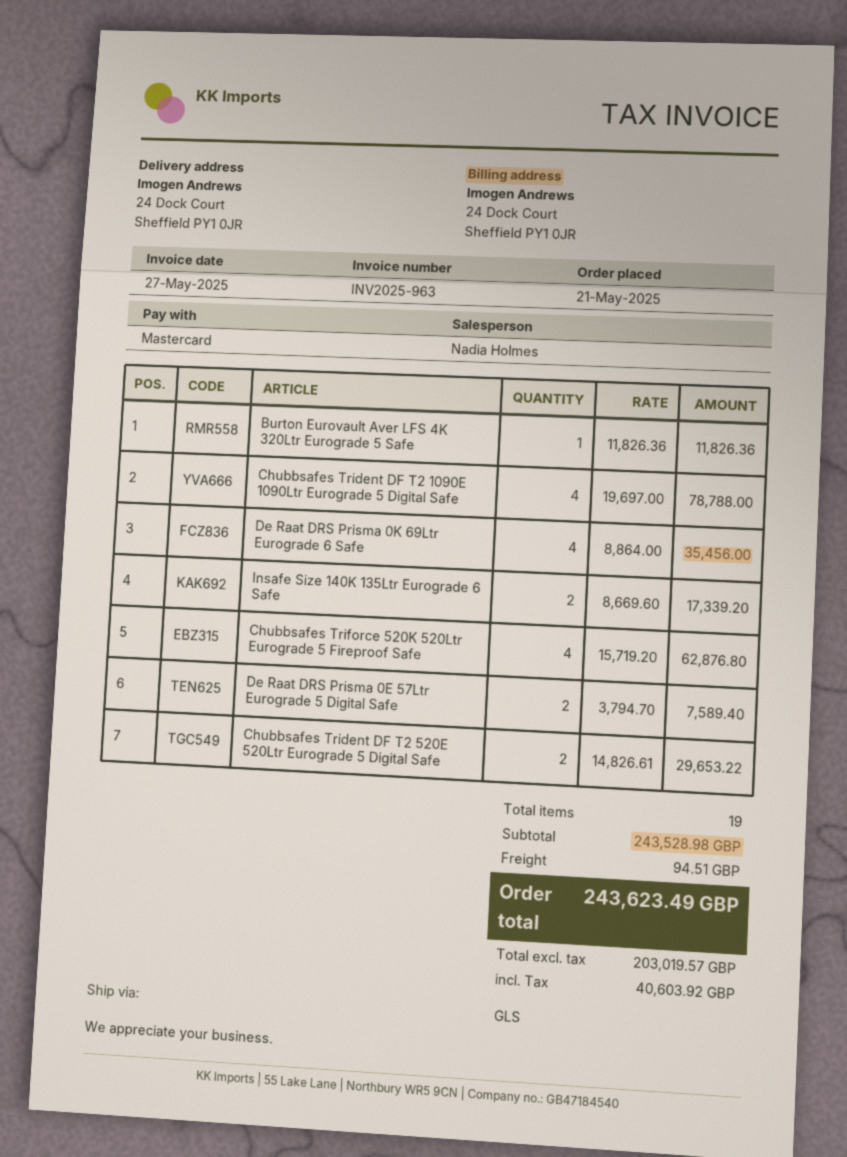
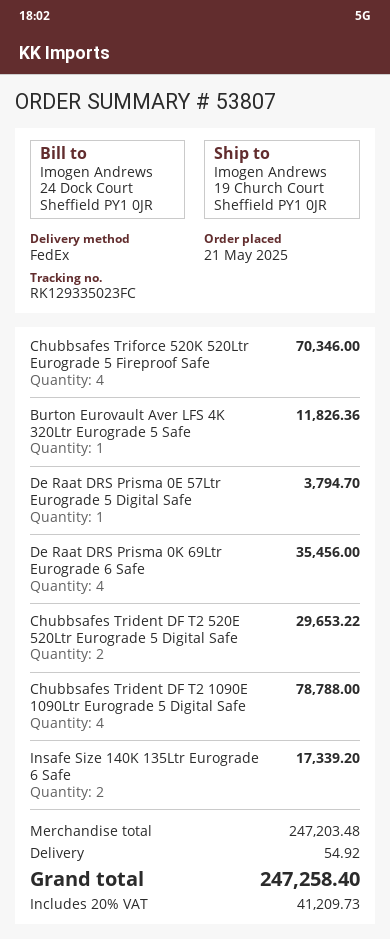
shipping method: GLS -> FedEx
ship to: 24 Dock Court, Sheffield PY1 0JR -> 19 Church Court, Sheffield PY1 0JR
Chubbsafes Triforce 520K 520Ltr Eurograde 5 Fireproof Safe: 4 for 62876.80 -> 4 for 70346.00
De Raat DRS Prisma 0E 57Ltr Eurograde 5 Digital Safe: 2 for 7589.40 -> 1 for 3794.70
subtotal: 243528.98 -> 247203.48
shipping: 94.51 -> 54.92
tax: 40603.92 -> 41209.73
total: 243623.49 -> 247258.40

